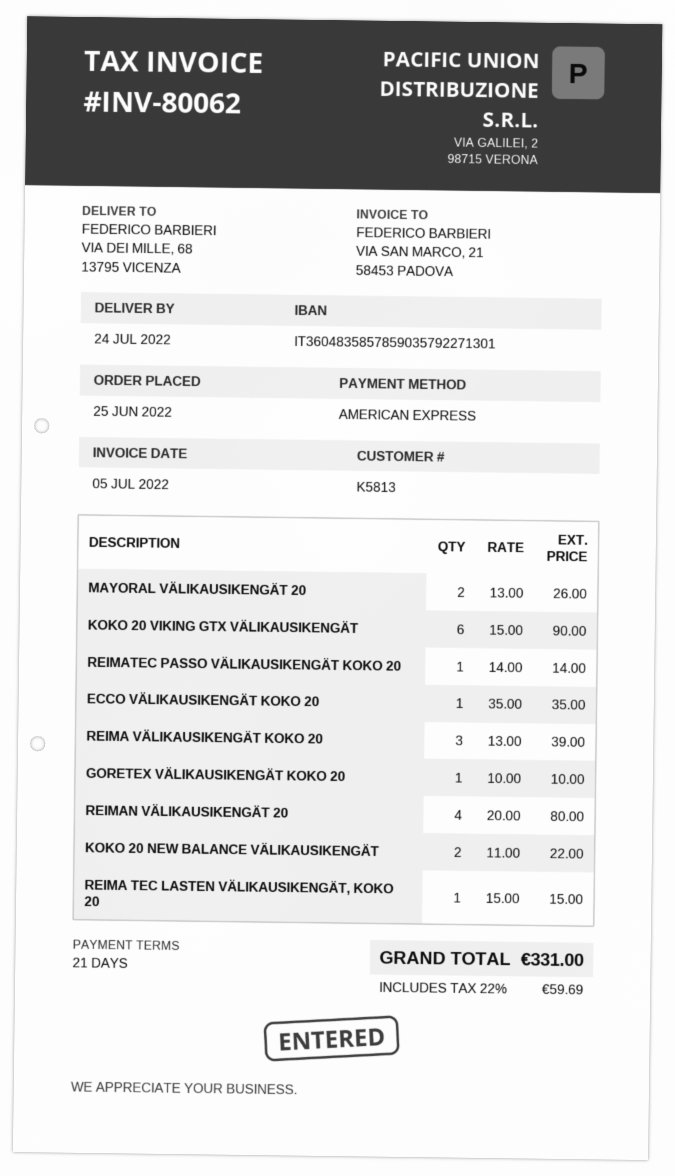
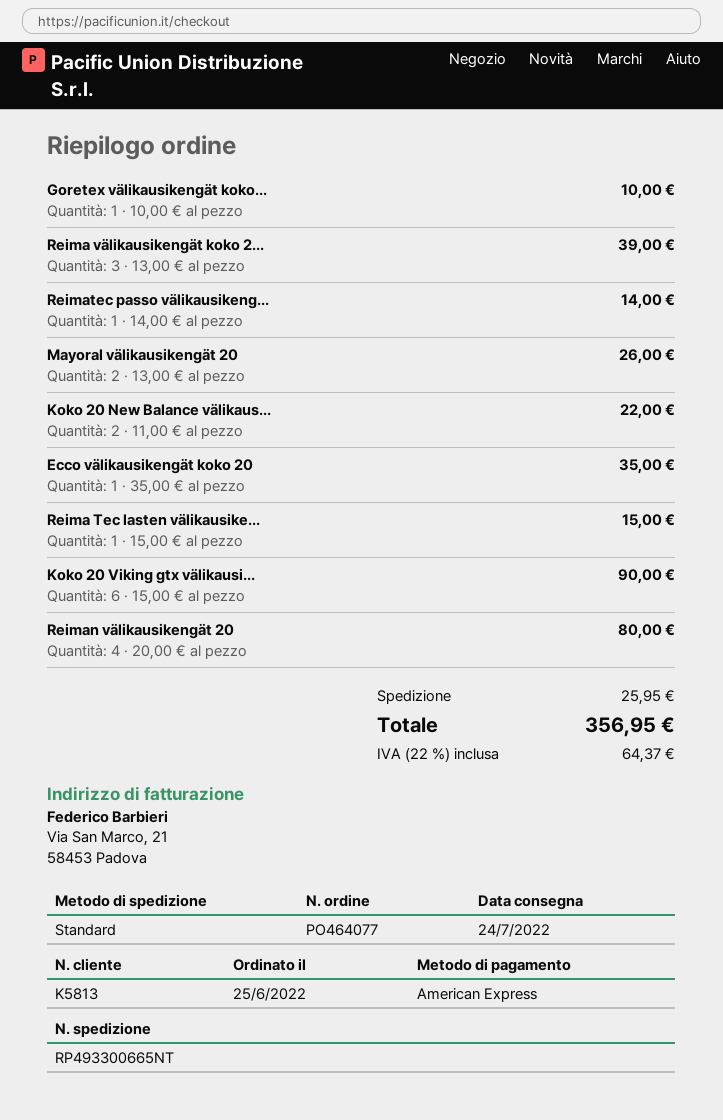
shipping: none -> 25.95
tax: 22% = 59.69 -> 22% = 64.37
total: 331.00 -> 356.95

